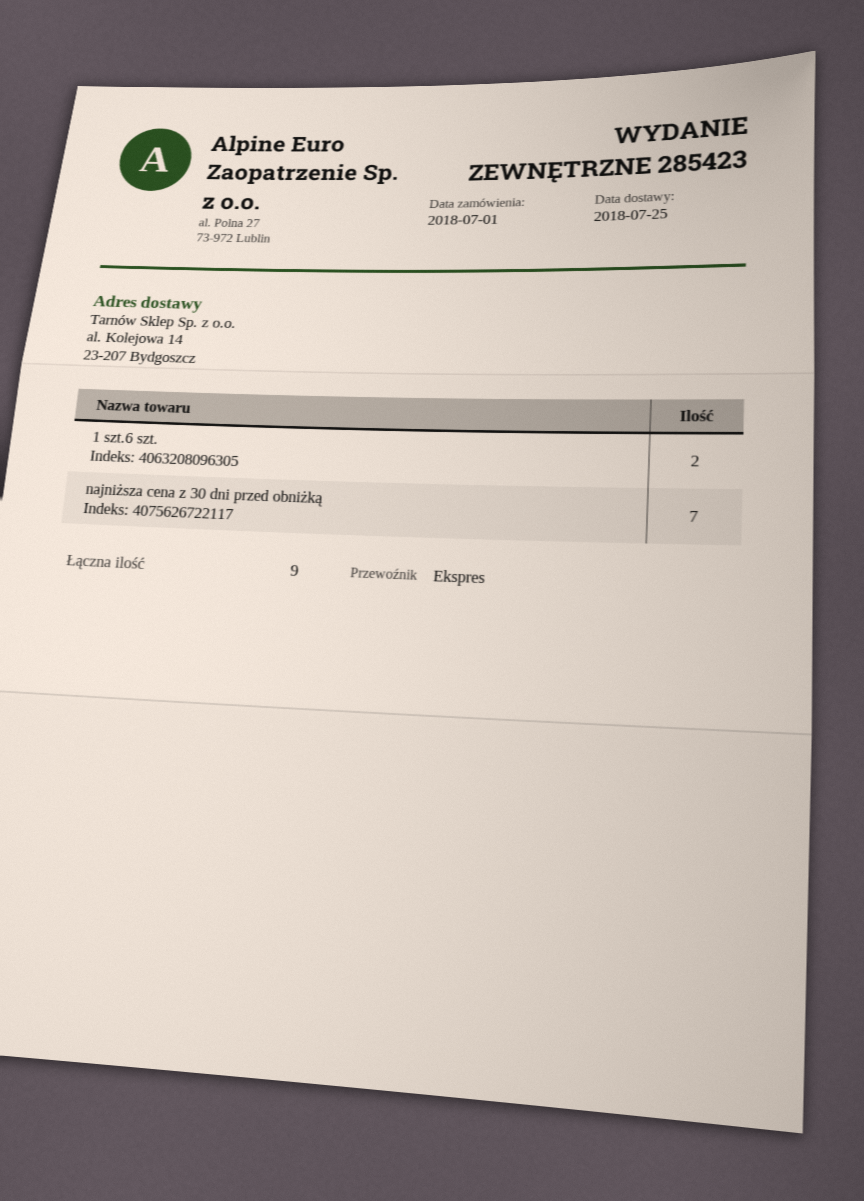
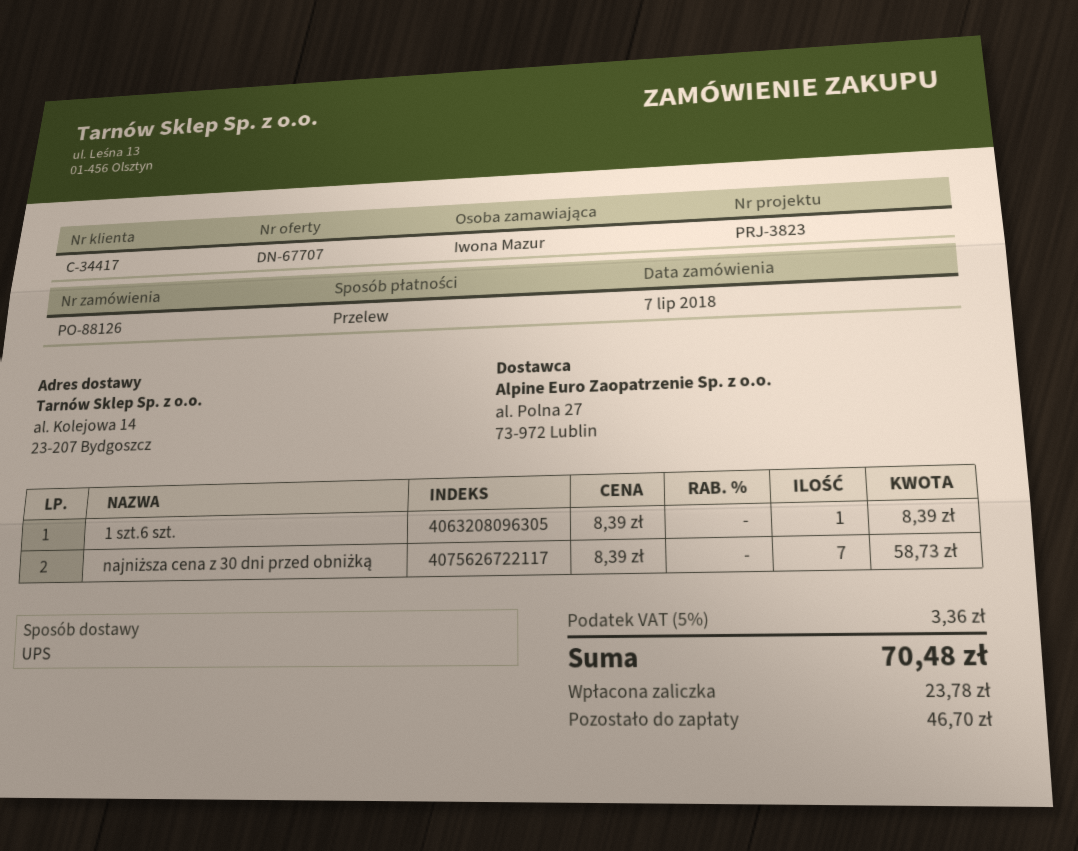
order date: 2018-07-01 -> 2018-07-07
shipping method: express -> UPS
1 szt.6 szt.: 2 -> 1

